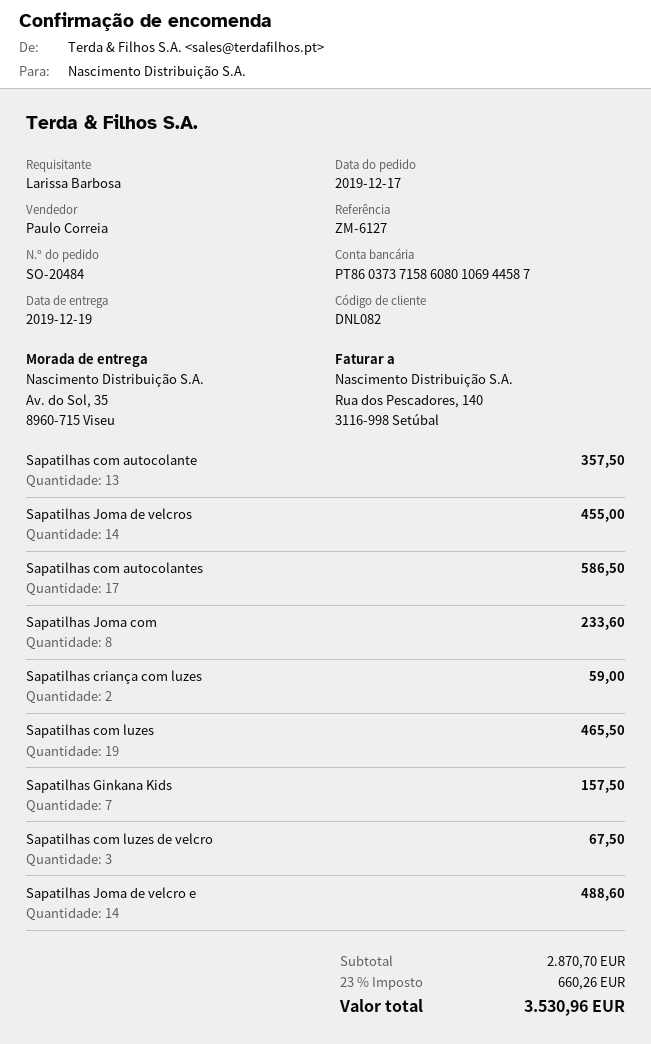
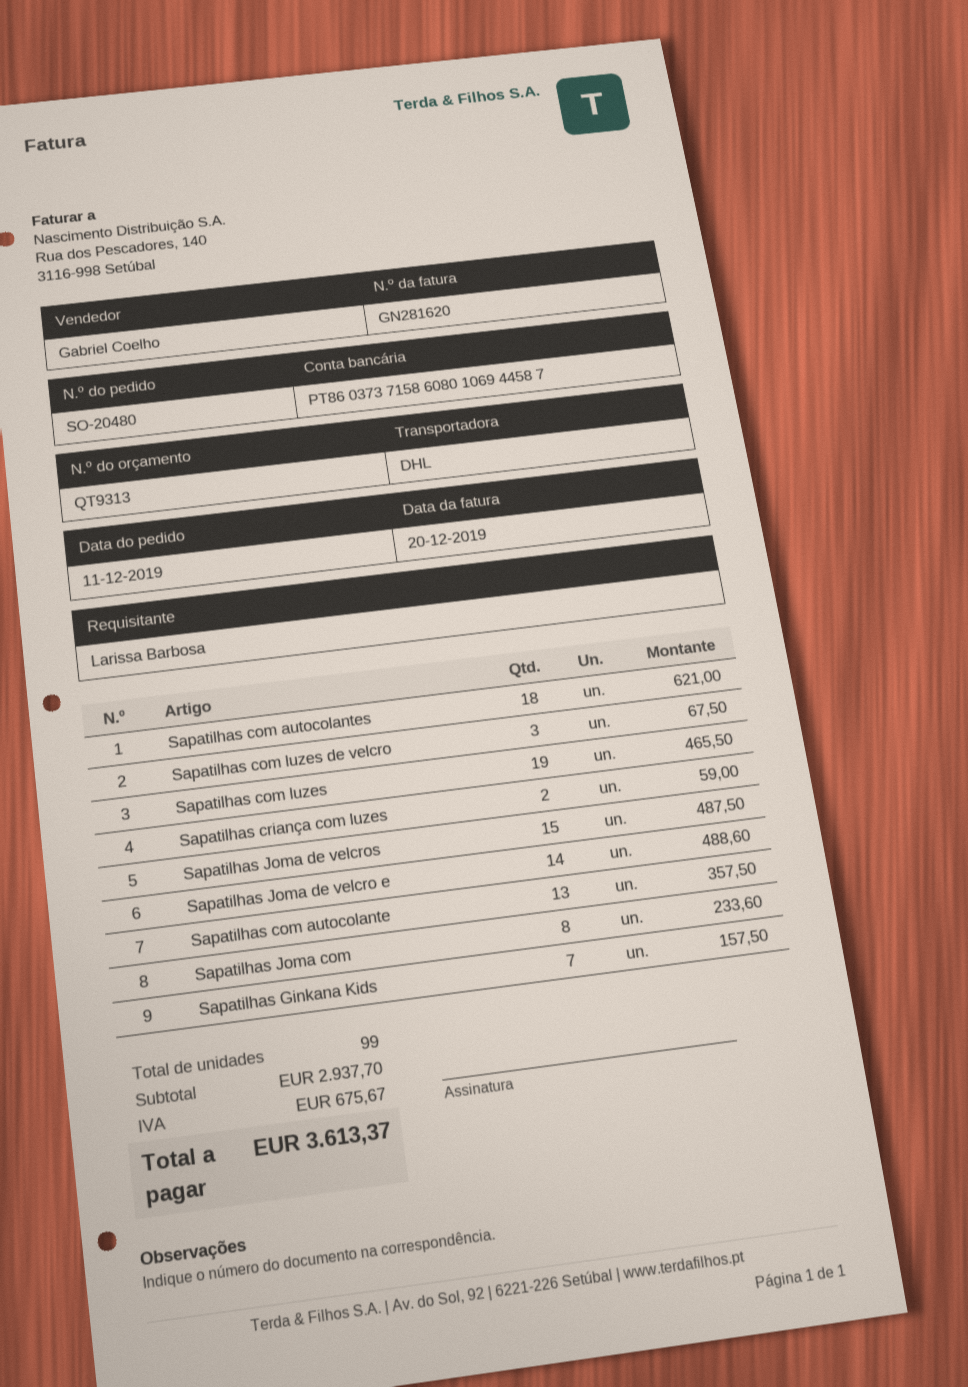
order number: SO-20484 -> SO-20480
order date: 2019-12-17 -> 2019-12-11
sales rep: Paulo Correia -> Gabriel Coelho
Sapatilhas Joma de velcros: 14 for 455.00 -> 15 for 487.50
Sapatilhas com autocolantes: 17 for 586.50 -> 18 for 621.00
subtotal: 2870.70 -> 2937.70
tax: 660.26 -> 675.67
total: 3530.96 -> 3613.37

